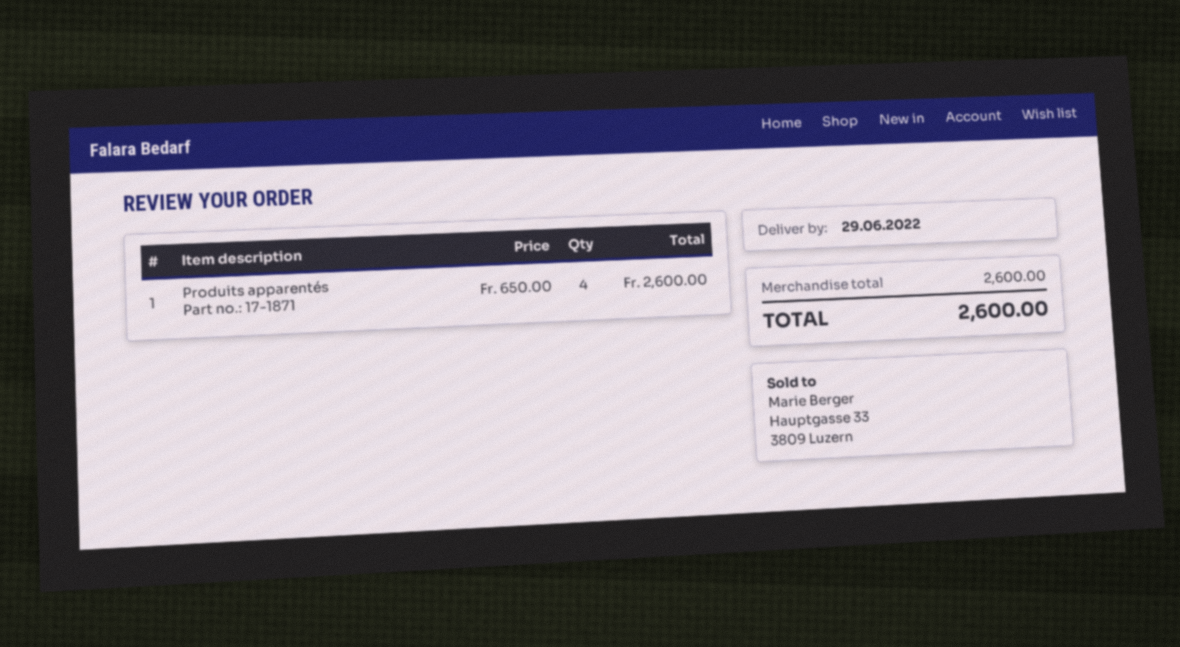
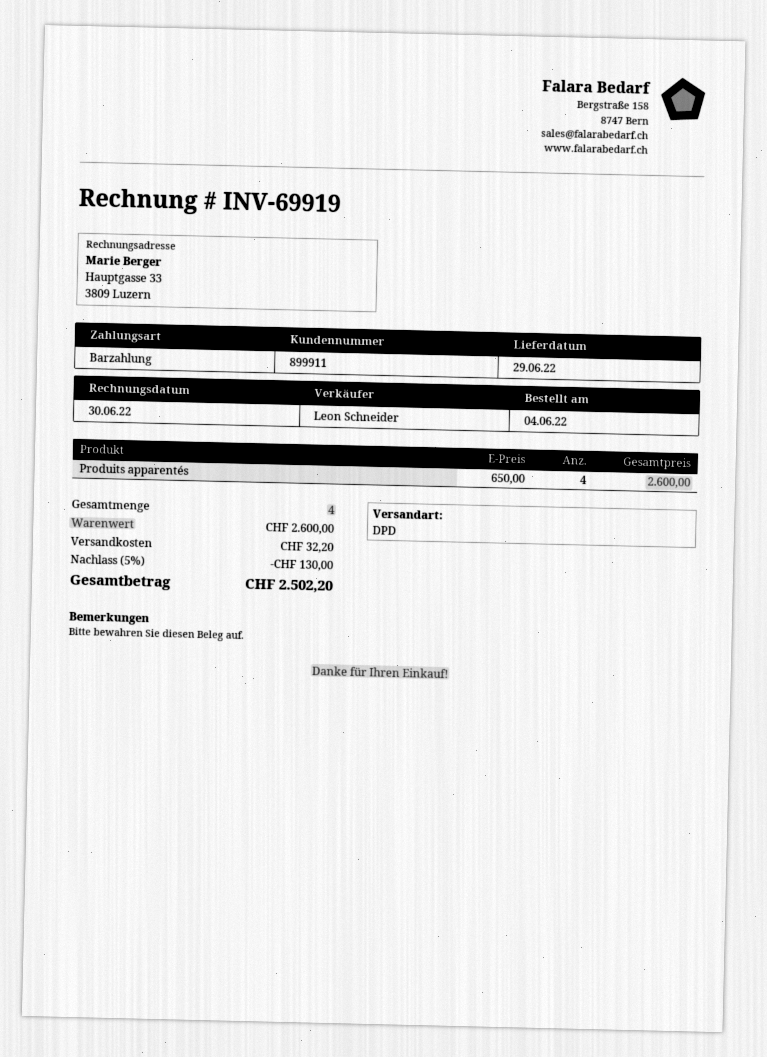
discount: none -> 5% = 130.00
shipping: none -> 32.20
total: 2600.00 -> 2502.20

